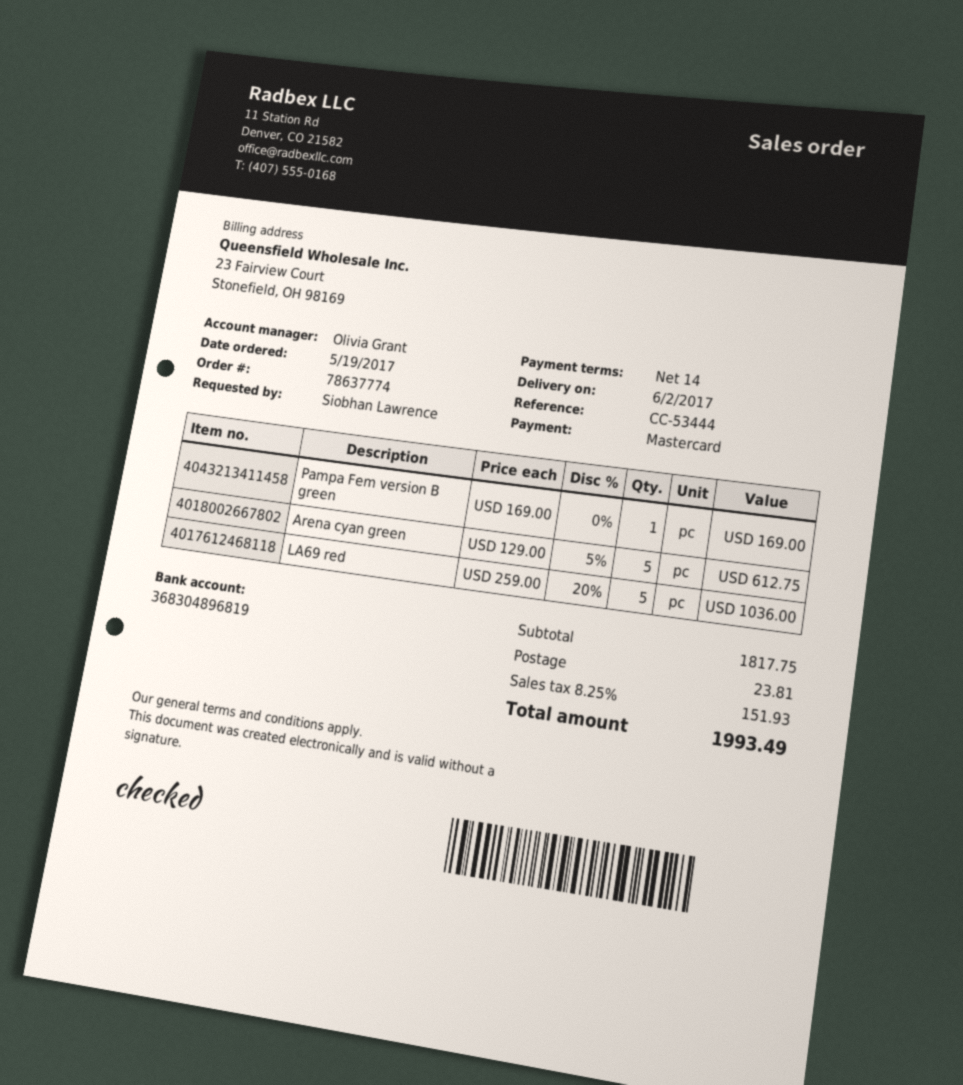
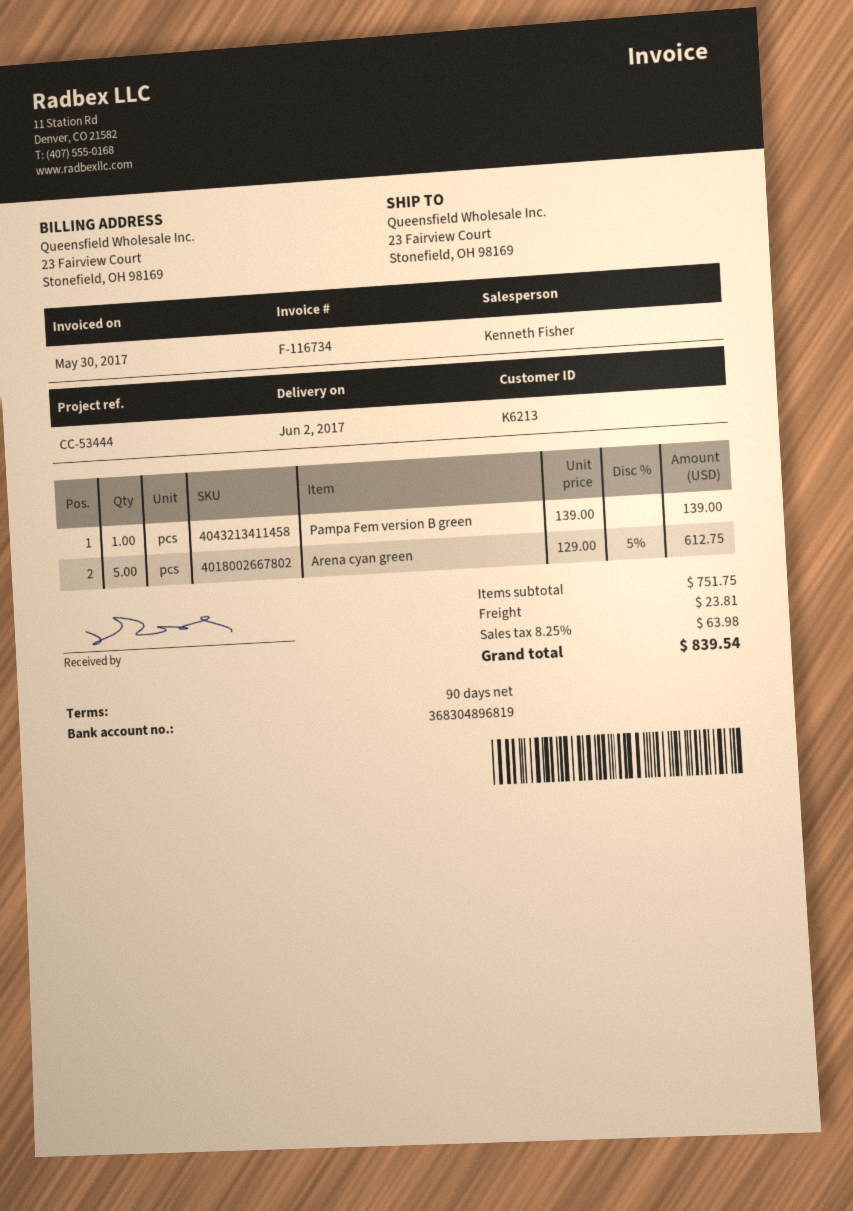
payment terms: 14 days -> 90 days
sales rep: Olivia Grant -> Kenneth Fisher
Pampa Fem version B green: 1 x 169.00 = 169.00 -> 1 x 139.00 = 139.00
LA69 red: 5 x 259.00 - 20% = 1036.00 -> none
subtotal: 1817.75 -> 751.75
tax: 8.25% = 151.93 -> 8.25% = 63.98
total: 1993.49 -> 839.54

